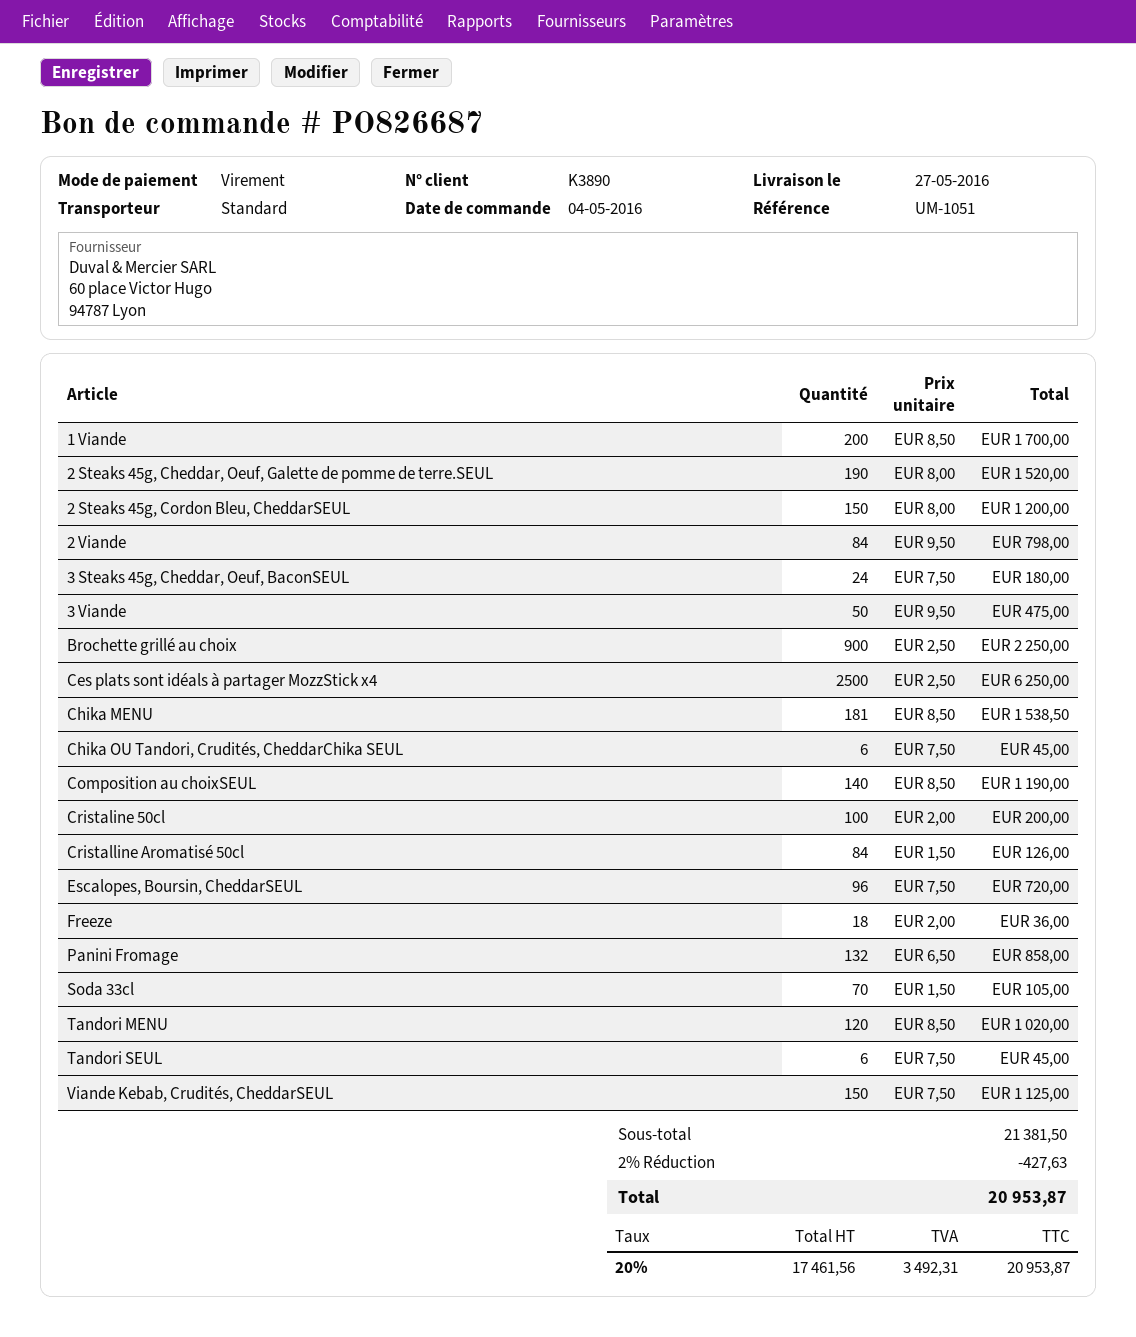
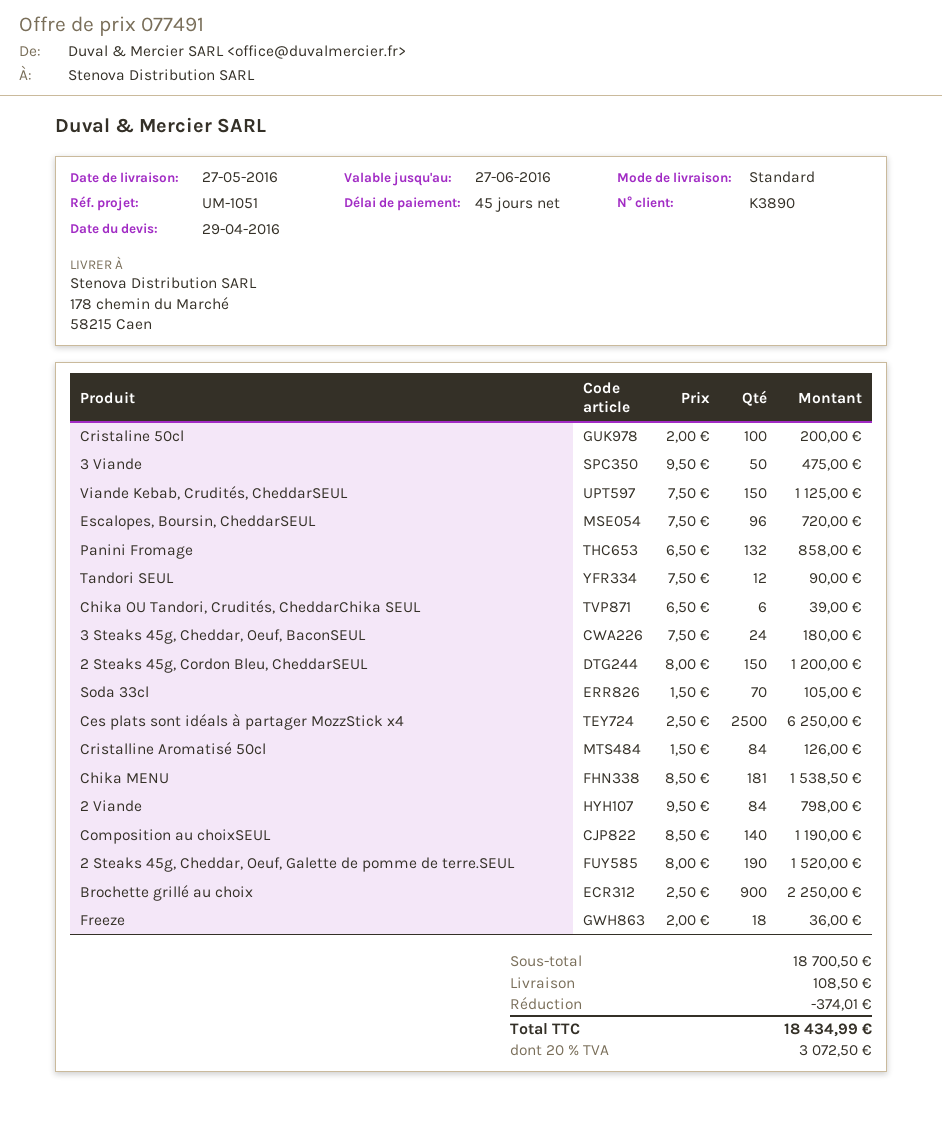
1 Viande: 200 x 8.50 = 1700.00 -> none
Chika OU Tandori, Crudités, CheddarChika SEUL: 6 x 7.50 = 45.00 -> 6 x 6.50 = 39.00
Tandori MENU: 120 x 8.50 = 1020.00 -> none
Tandori SEUL: 6 x 7.50 = 45.00 -> 12 x 7.50 = 90.00
subtotal: 21381.50 -> 18700.50
discount: 427.63 -> 374.01
shipping: none -> 108.50
tax: 20% = 3492.31 -> 20% = 3072.50
total: 20953.87 -> 18434.99

